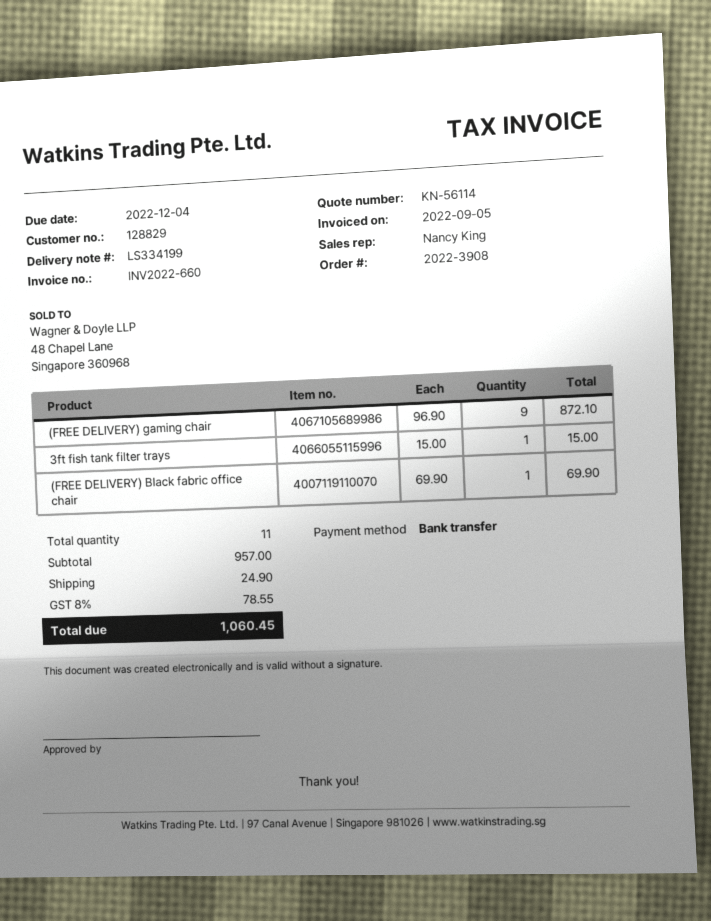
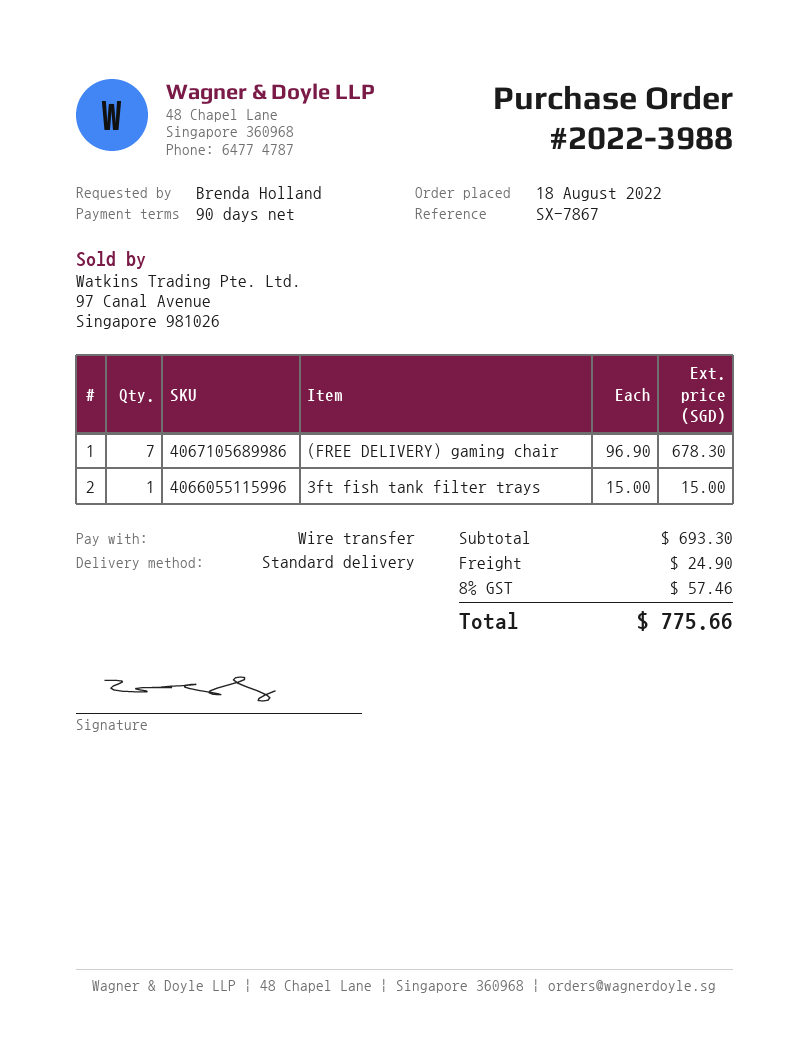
order number: 2022-3908 -> 2022-3988
(FREE DELIVERY) gaming chair: 9 x 96.90 = 872.10 -> 7 x 96.90 = 678.30
(FREE DELIVERY) Black fabric office chair: 1 x 69.90 = 69.90 -> none
subtotal: 957.00 -> 693.30
tax: 8% = 78.55 -> 8% = 57.46
total: 1060.45 -> 775.66

